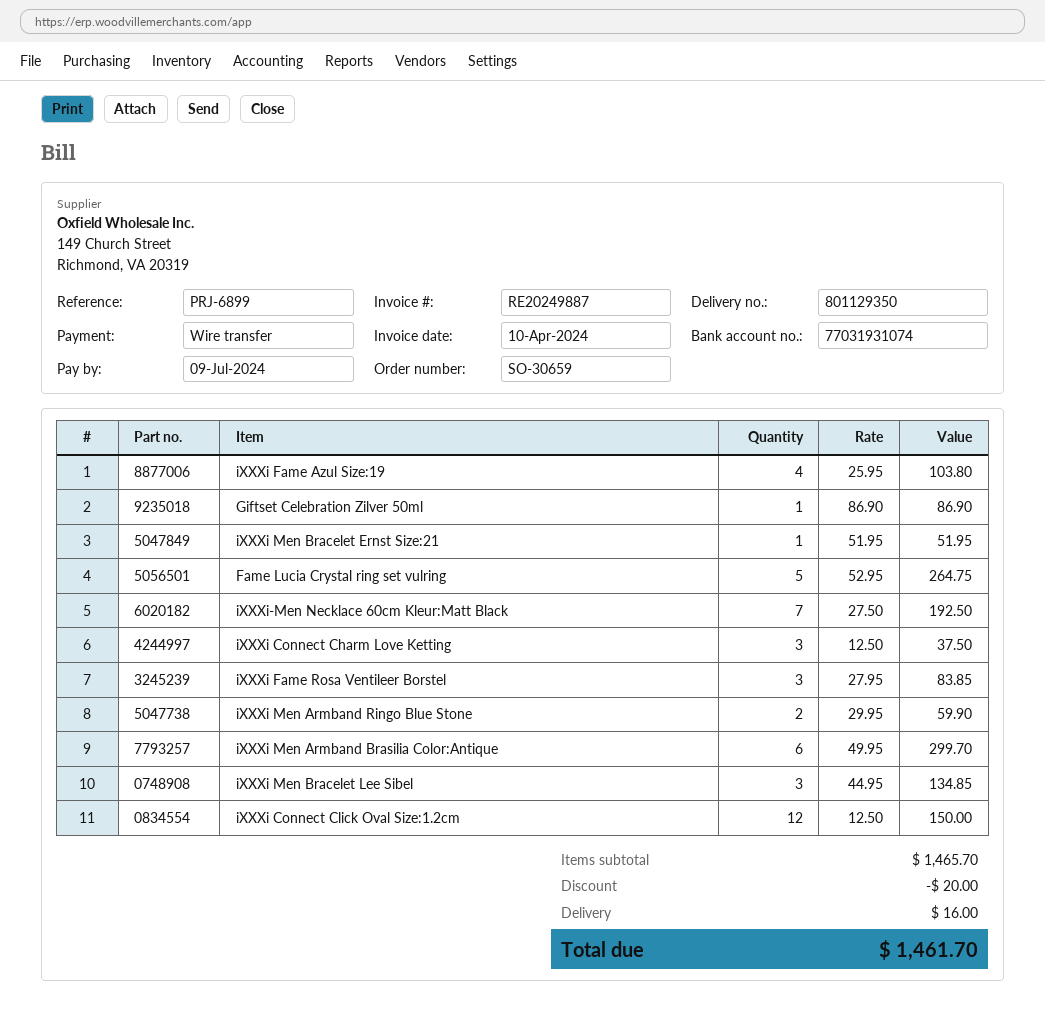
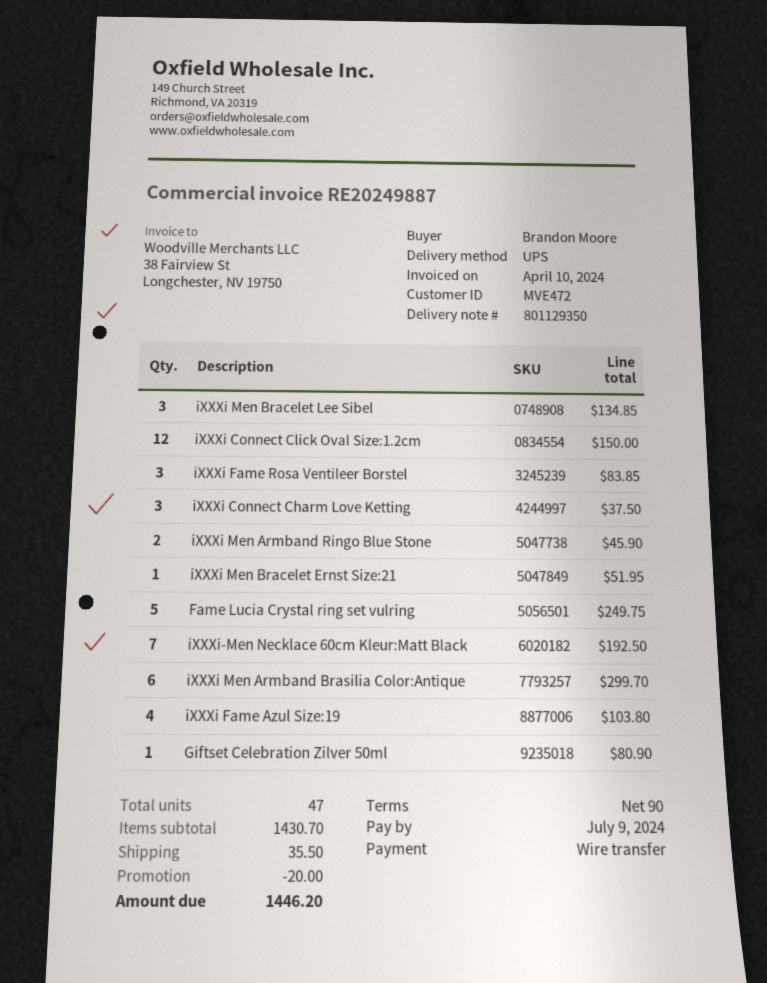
Giftset Celebration Zilver 50ml: 1 for 86.90 -> 1 for 80.90
Fame Lucia Crystal ring set vulring: 5 for 264.75 -> 5 for 249.75
iXXXi Men Armband Ringo Blue Stone: 2 for 59.90 -> 2 for 45.90
subtotal: 1465.70 -> 1430.70
shipping: 16.00 -> 35.50
total: 1461.70 -> 1446.20

